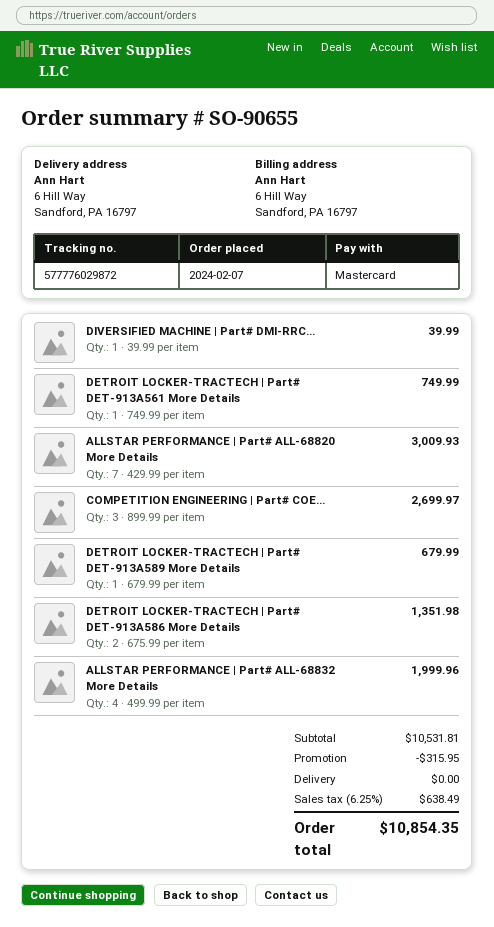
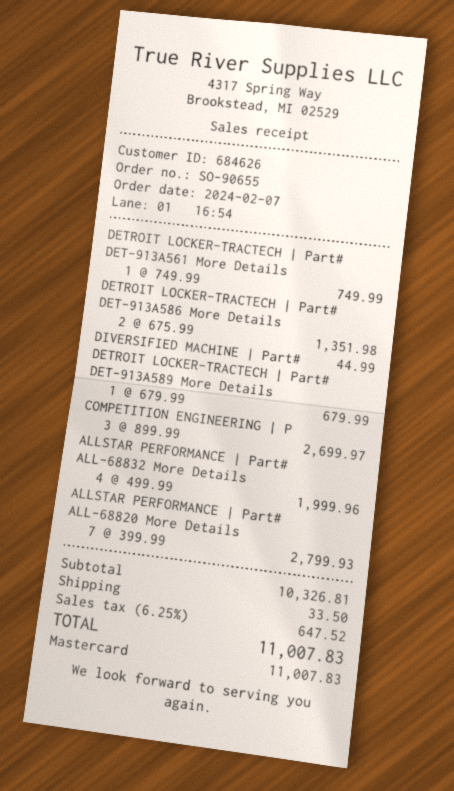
DIVERSIFIED MACHINE | Part# DMI-RRC...: 1 x 39.99 = 39.99 -> 1 x 44.99 = 44.99
ALLSTAR PERFORMANCE | Part# ALL-68820 More Details: 7 x 429.99 = 3009.93 -> 7 x 399.99 = 2799.93
subtotal: 10531.81 -> 10326.81
discount: 315.95 -> none
shipping: 0.00 -> 33.50
tax: 6.25% = 638.49 -> 6.25% = 647.52
total: 10854.35 -> 11007.83

